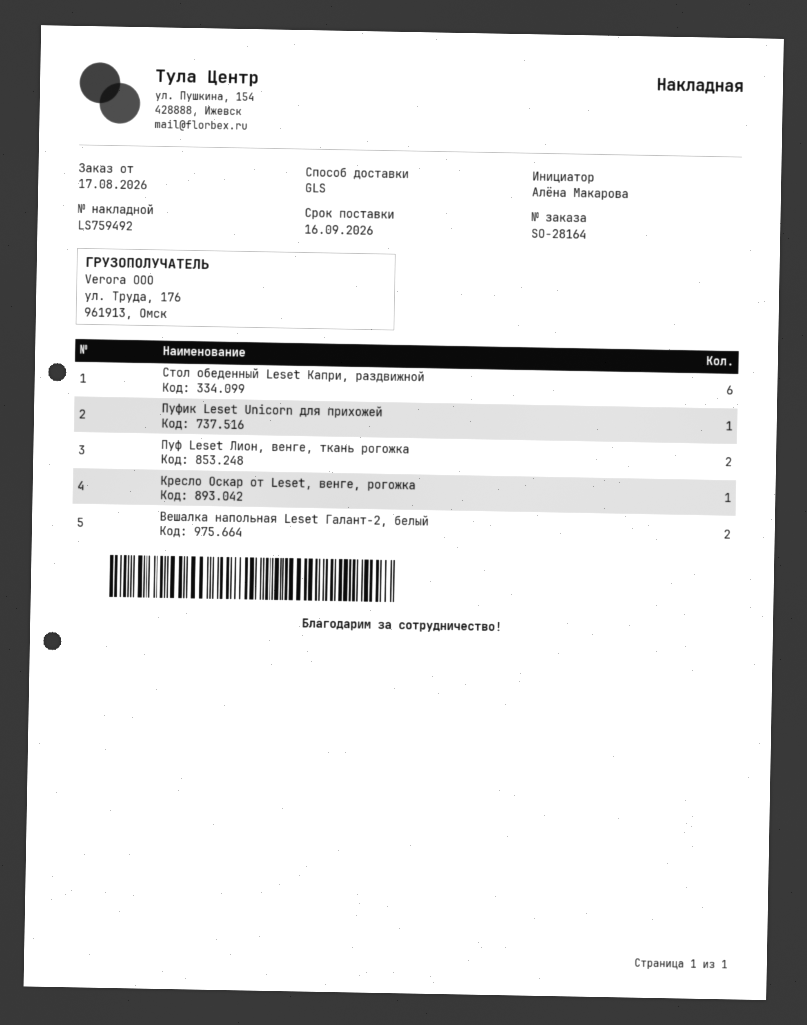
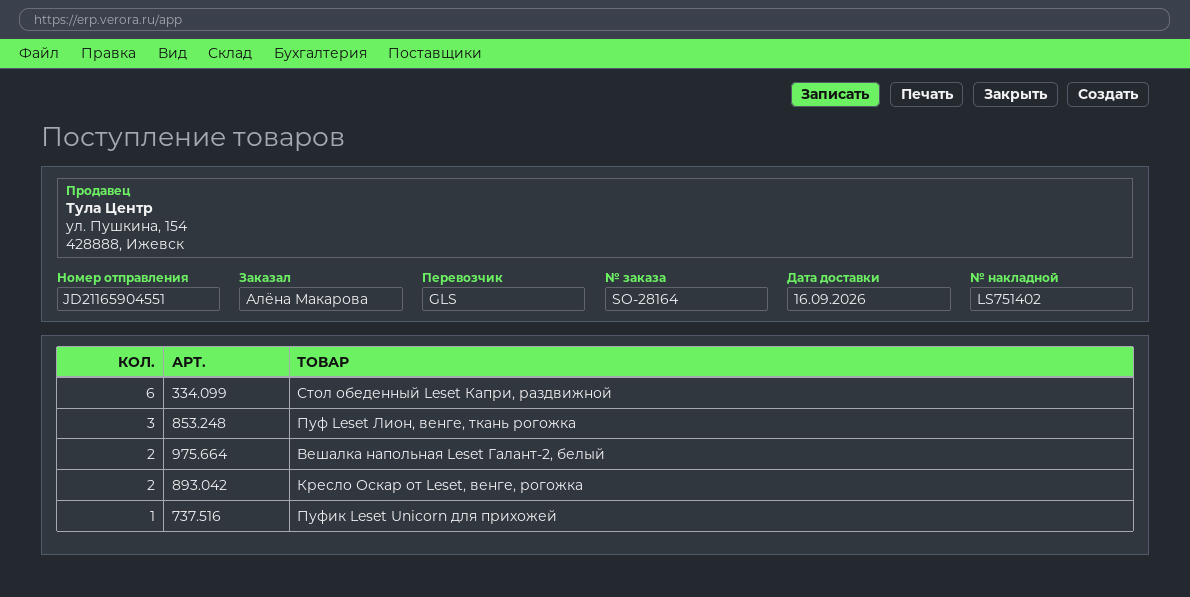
delivery note number: LS759492 -> LS751402
Пуф Leset Лион, венге, ткань рогожка: 2 -> 3
Кресло Оскар от Leset, венге, рогожка: 1 -> 2

